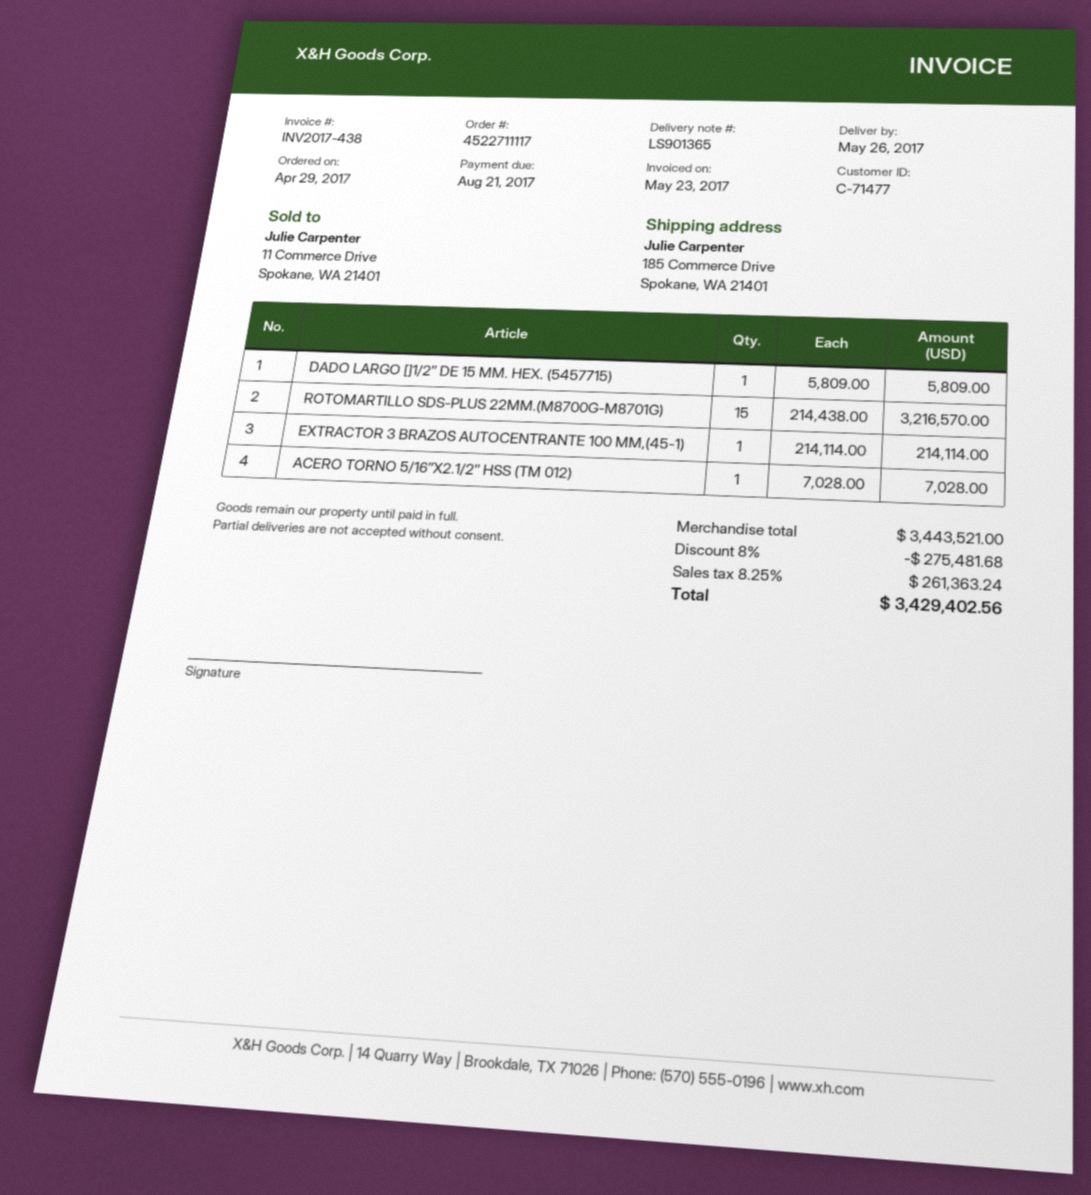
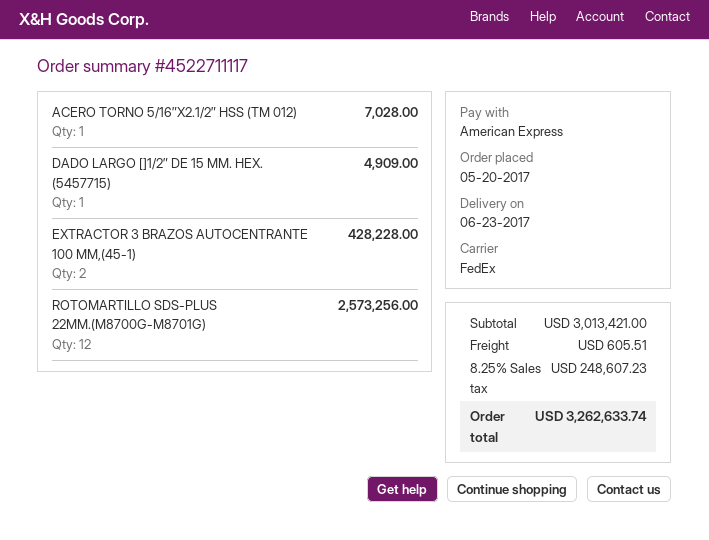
order date: 2017-04-29 -> 2017-05-20
delivery date: 2017-05-26 -> 2017-06-23
DADO LARGO []1/2″ DE 15 MM. HEX. (5457715): 1 for 5809.00 -> 1 for 4909.00
ROTOMARTILLO SDS-PLUS 22MM.(M8700G-M8701G): 15 for 3216570.00 -> 12 for 2573256.00
EXTRACTOR 3 BRAZOS AUTOCENTRANTE 100 MM,(45-1): 1 for 214114.00 -> 2 for 428228.00
subtotal: 3443521.00 -> 3013421.00
discount: 8% = 275481.68 -> none
shipping: none -> 605.51
tax: 8.25% = 261363.24 -> 8.25% = 248607.23
total: 3429402.56 -> 3262633.74

